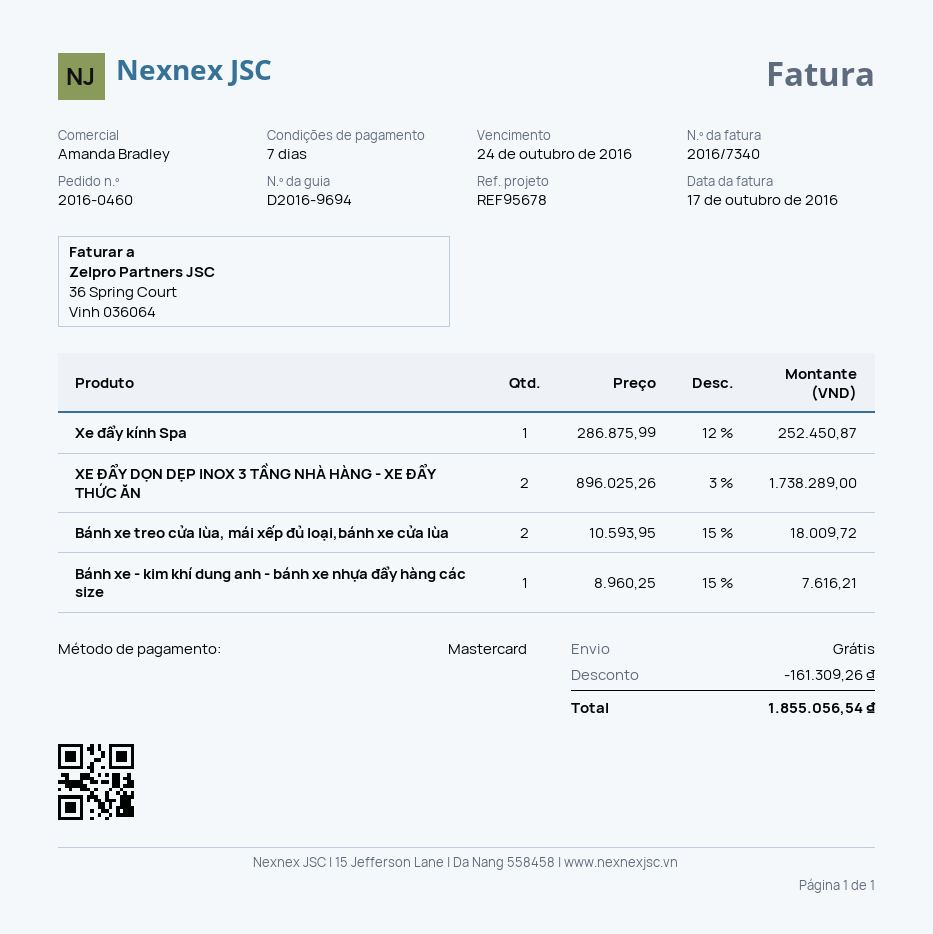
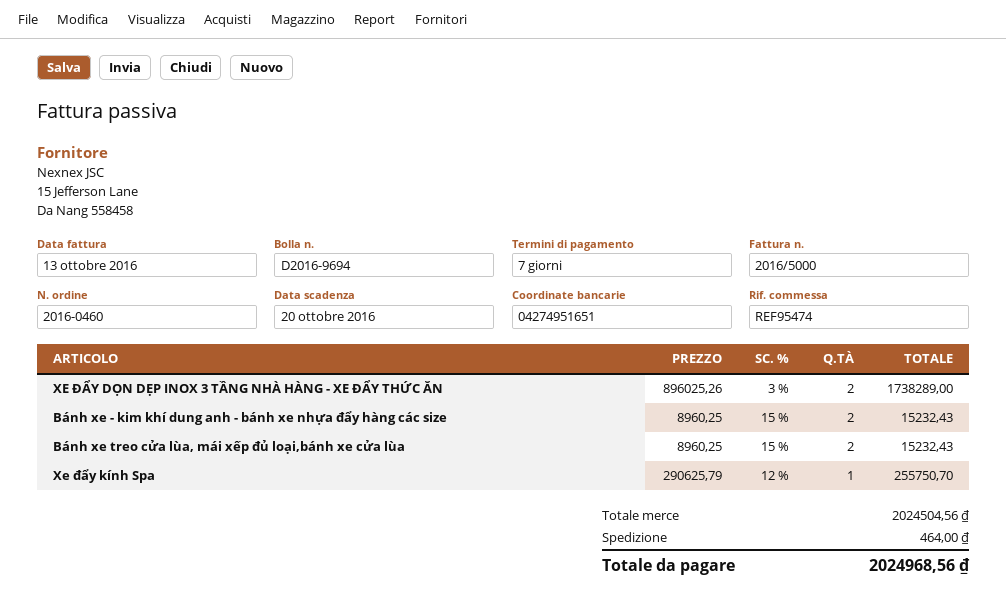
invoice number: 2016/7340 -> 2016/5000
invoice date: 2016-10-17 -> 2016-10-13
due date: 2016-10-24 -> 2016-10-20
reference: REF95678 -> REF95474
Xe đẩy kính Spa: 1 x 286875.99 - 12% = 252450.87 -> 1 x 290625.79 - 12% = 255750.70
Bánh xe treo cửa lùa, mái xếp đủ loại,bánh xe cửa lùa: 2 x 10593.95 - 15% = 18009.72 -> 2 x 8960.25 - 15% = 15232.43
Bánh xe - kim khí dung anh - bánh xe nhựa đẩy hàng các size: 1 x 8960.25 - 15% = 7616.21 -> 2 x 8960.25 - 15% = 15232.43
discount: 161309.26 -> none
shipping: 0.00 -> 464.00
total: 1855056.54 -> 2024968.56

